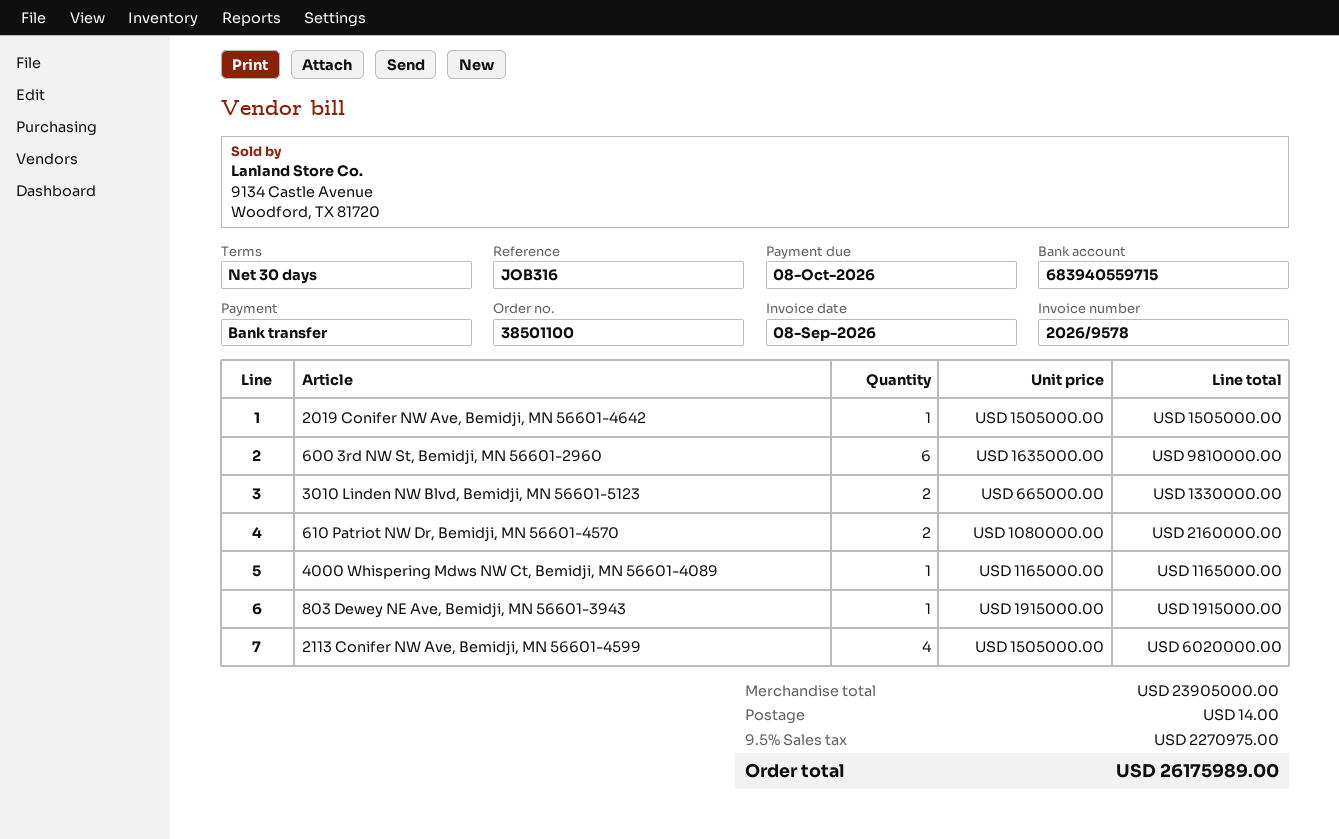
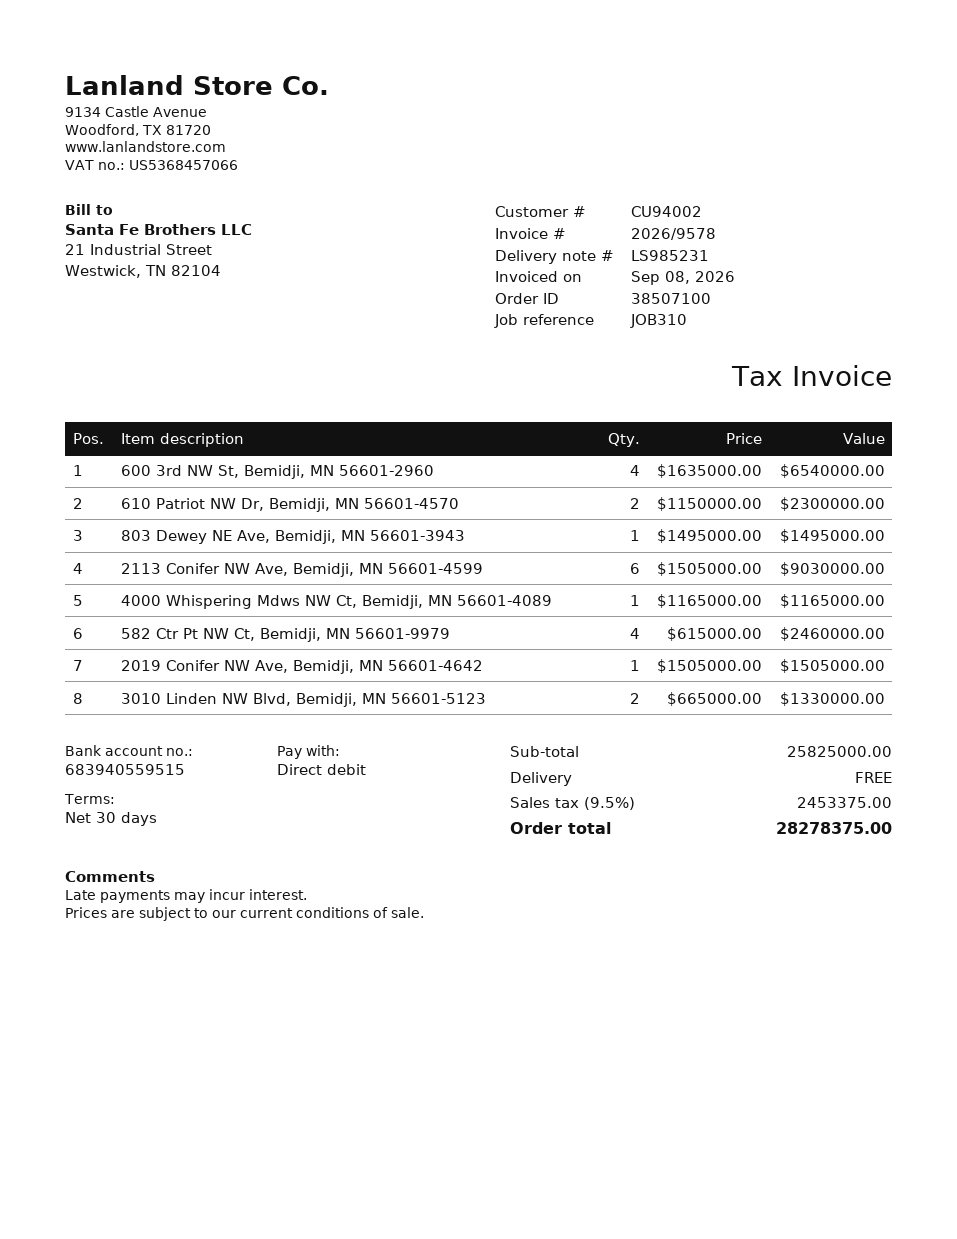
order number: 38501100 -> 38507100
reference: JOB316 -> JOB310
payment method: bank transfer -> direct debit
bank account: 683940559715 -> 683940559515
600 3rd NW St, Bemidji, MN 56601-2960: 6 x 1635000.00 = 9810000.00 -> 4 x 1635000.00 = 6540000.00
610 Patriot NW Dr, Bemidji, MN 56601-4570: 2 x 1080000.00 = 2160000.00 -> 2 x 1150000.00 = 2300000.00
803 Dewey NE Ave, Bemidji, MN 56601-3943: 1 x 1915000.00 = 1915000.00 -> 1 x 1495000.00 = 1495000.00
2113 Conifer NW Ave, Bemidji, MN 56601-4599: 4 x 1505000.00 = 6020000.00 -> 6 x 1505000.00 = 9030000.00
582 Ctr Pt NW Ct, Bemidji, MN 56601-9979: none -> 4 x 615000.00 = 2460000.00
subtotal: 23905000.00 -> 25825000.00
shipping: 14.00 -> 0.00
tax: 9.5% = 2270975.00 -> 9.5% = 2453375.00
total: 26175989.00 -> 28278375.00

